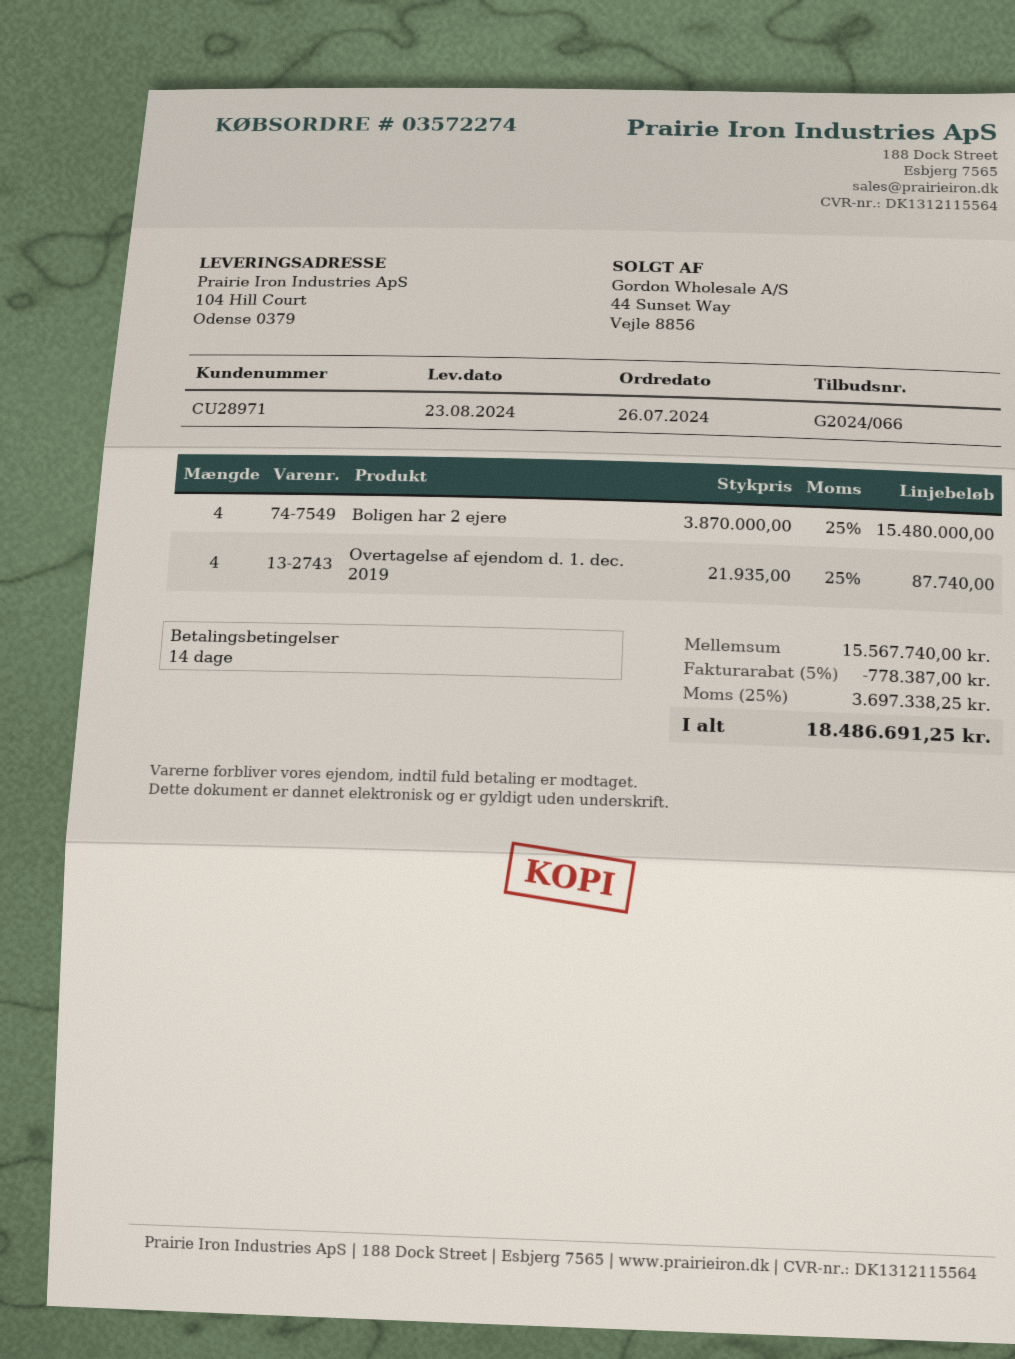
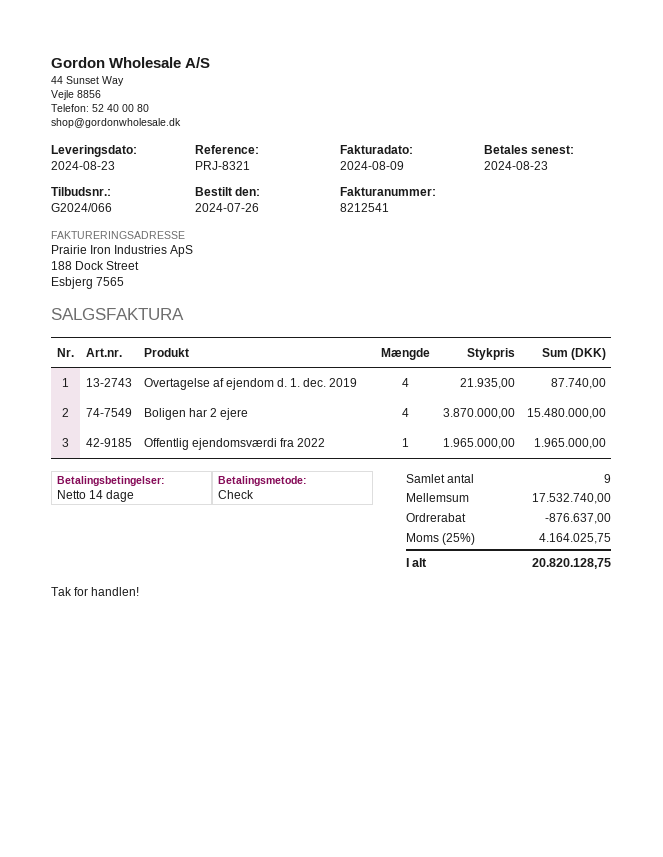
Offentlig ejendomsværdi fra 2022: none -> 1 x 1965000.00 = 1965000.00
subtotal: 15567740.00 -> 17532740.00
discount: 778387.00 -> 876637.00
tax: 25% = 3697338.25 -> 25% = 4164025.75
total: 18486691.25 -> 20820128.75

